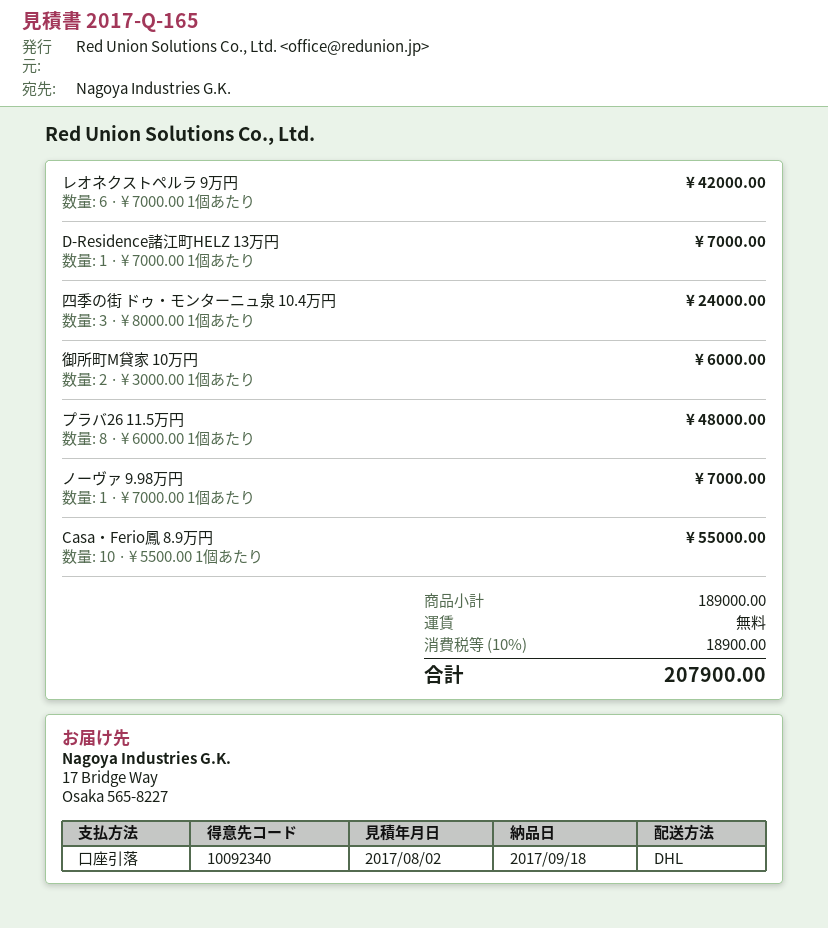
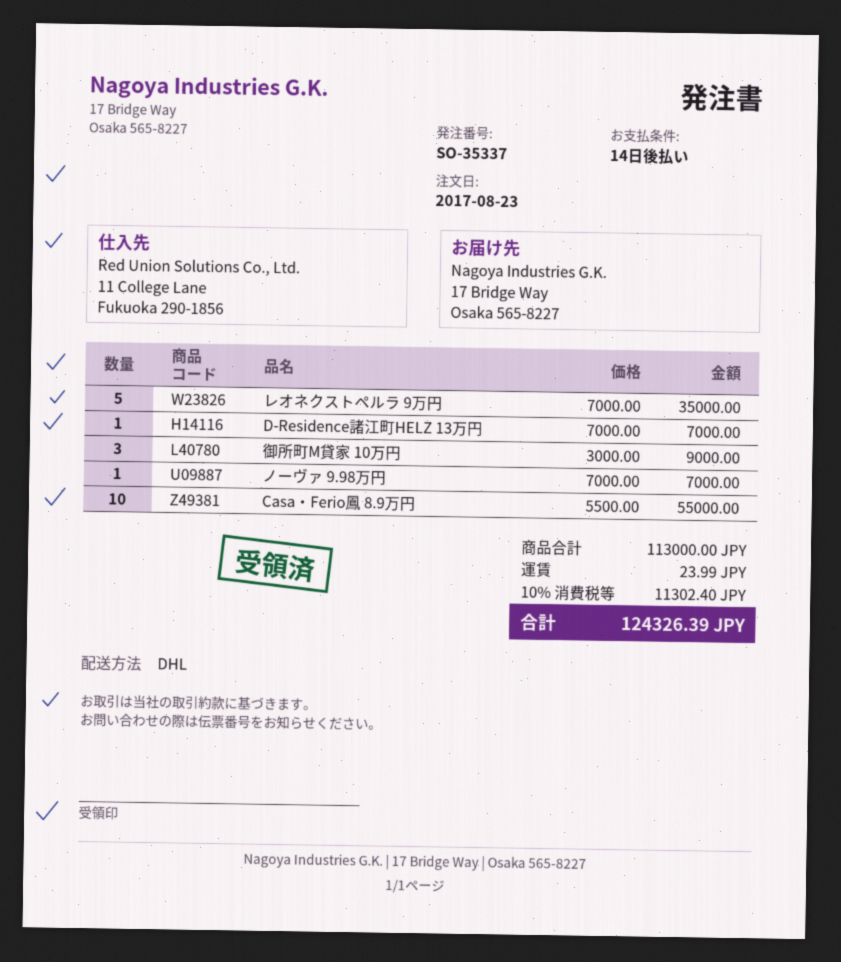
レオネクストペルラ 9万円: 6 x 7000.00 = 42000.00 -> 5 x 7000.00 = 35000.00
四季の街 ドゥ・モンターニュ泉 10.4万円: 3 x 8000.00 = 24000.00 -> none
御所町M貸家 10万円: 2 x 3000.00 = 6000.00 -> 3 x 3000.00 = 9000.00
プラバ26 11.5万円: 8 x 6000.00 = 48000.00 -> none
subtotal: 189000.00 -> 113000.00
shipping: 0.00 -> 23.99
tax: 10% = 18900.00 -> 10% = 11302.40
total: 207900.00 -> 124326.39

